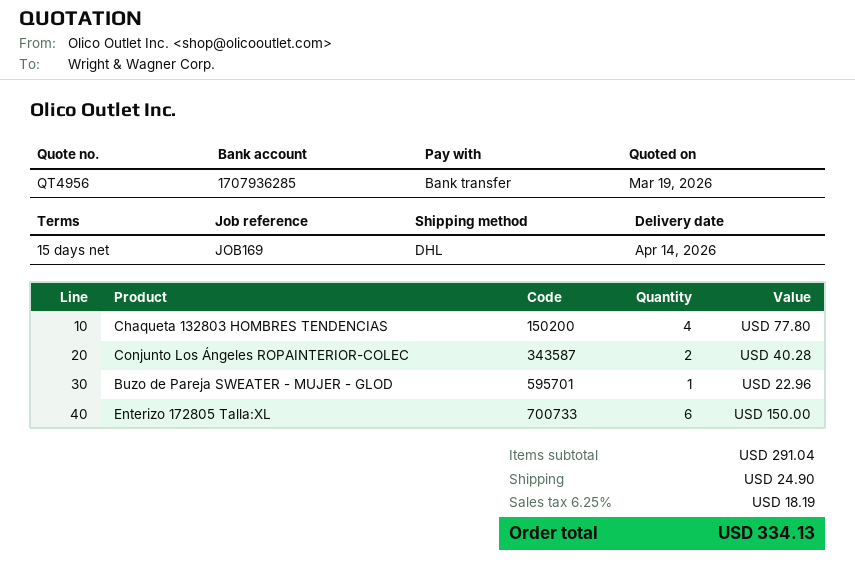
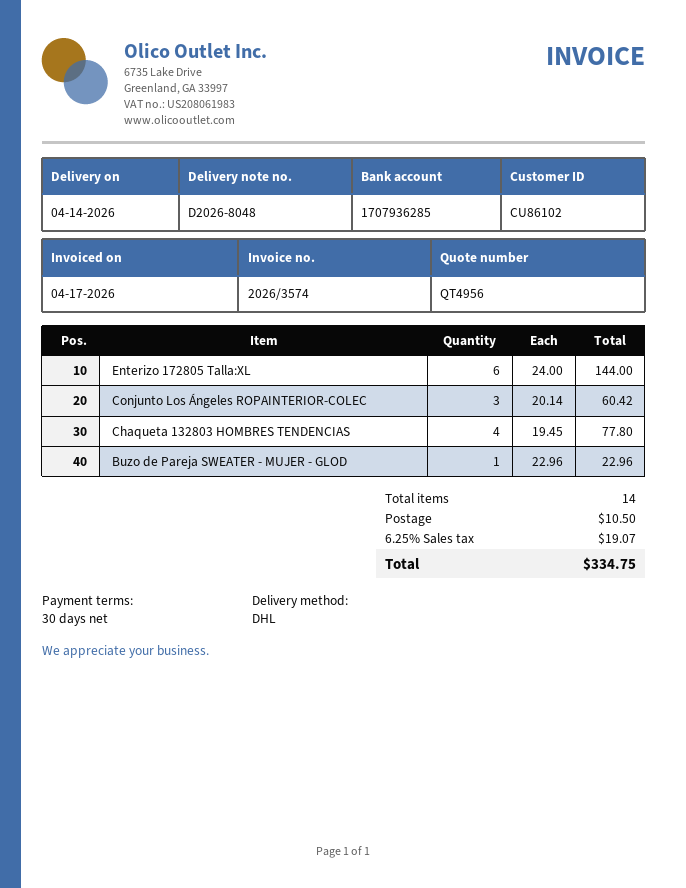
payment terms: 15 days -> 30 days
Conjunto Los Ángeles ROPAINTERIOR-COLEC: 2 for 40.28 -> 3 for 60.42
Enterizo 172805 Talla:XL: 6 for 150.00 -> 6 for 144.00
shipping: 24.90 -> 10.50
tax: 6.25% = 18.19 -> 6.25% = 19.07
total: 334.13 -> 334.75

